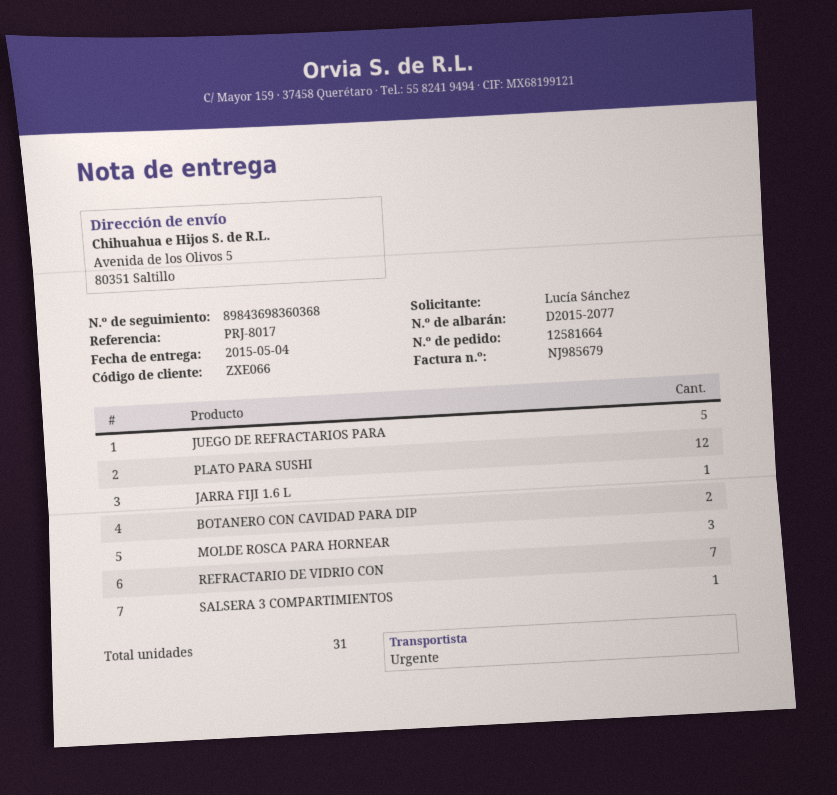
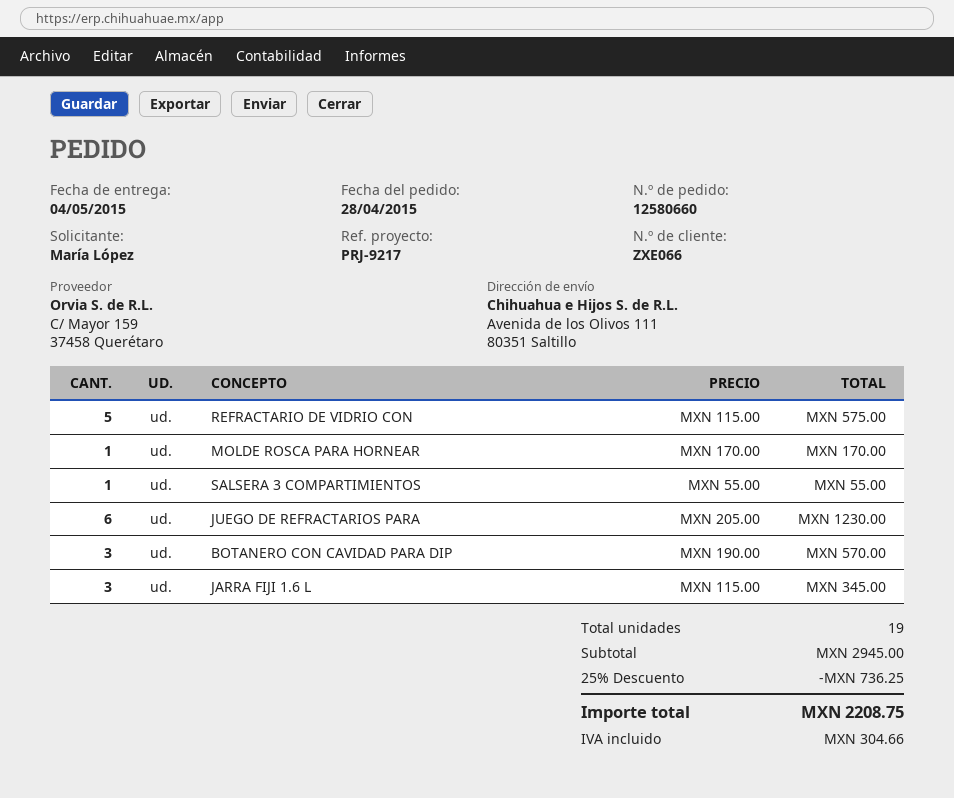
order number: 12581664 -> 12580660
reference: PRJ-8017 -> PRJ-9217
ordered by: Lucía Sánchez -> María López
ship to: Avenida de los Olivos 5, 80351 Saltillo -> Avenida de los Olivos 111, 80351 Saltillo
JUEGO DE REFRACTARIOS PARA: 5 -> 6
PLATO PARA SUSHI: 12 -> none
JARRA FIJI 1.6 L: 1 -> 3
BOTANERO CON CAVIDAD PARA DIP: 2 -> 3
MOLDE ROSCA PARA HORNEAR: 3 -> 1
REFRACTARIO DE VIDRIO CON: 7 -> 5
total quantity: 31 -> 19

